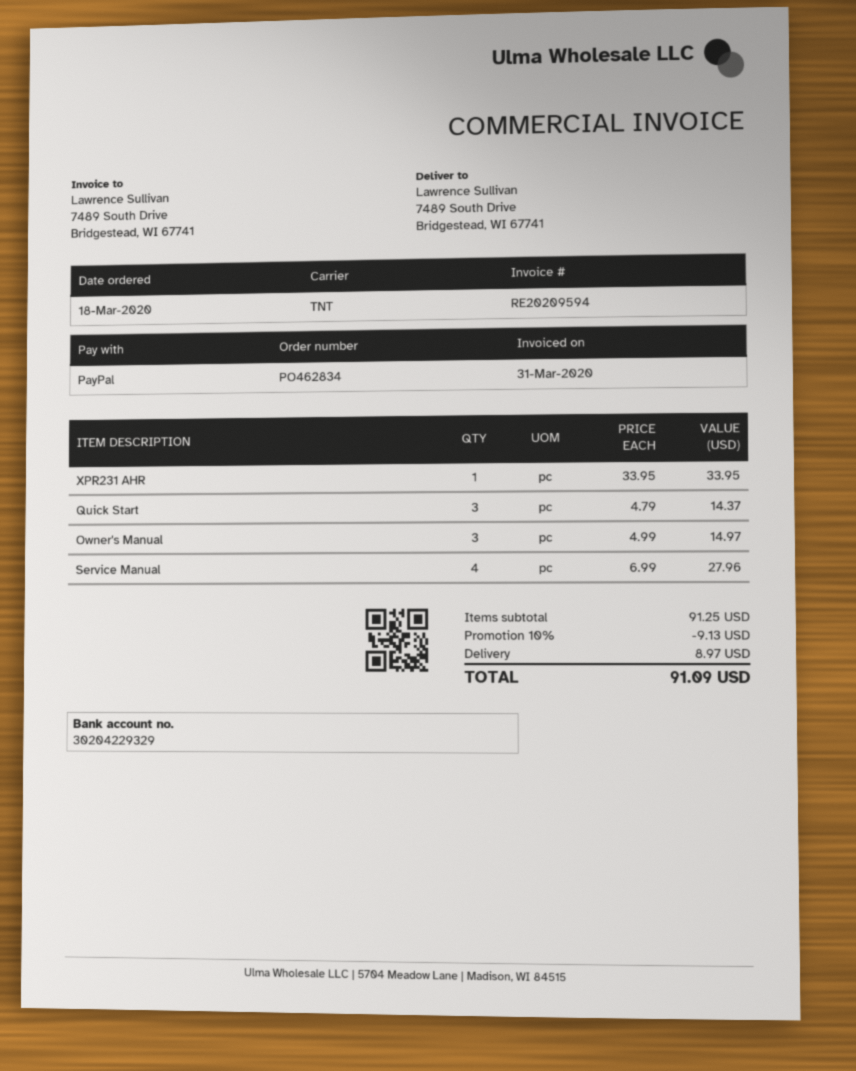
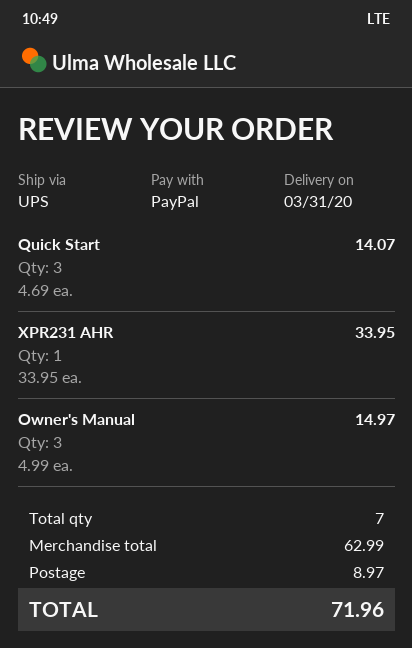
shipping method: TNT -> UPS
Quick Start: 3 x 4.79 = 14.37 -> 3 x 4.69 = 14.07
Service Manual: 4 x 6.99 = 27.96 -> none
subtotal: 91.25 -> 62.99
discount: 10% = 9.13 -> none
total: 91.09 -> 71.96

